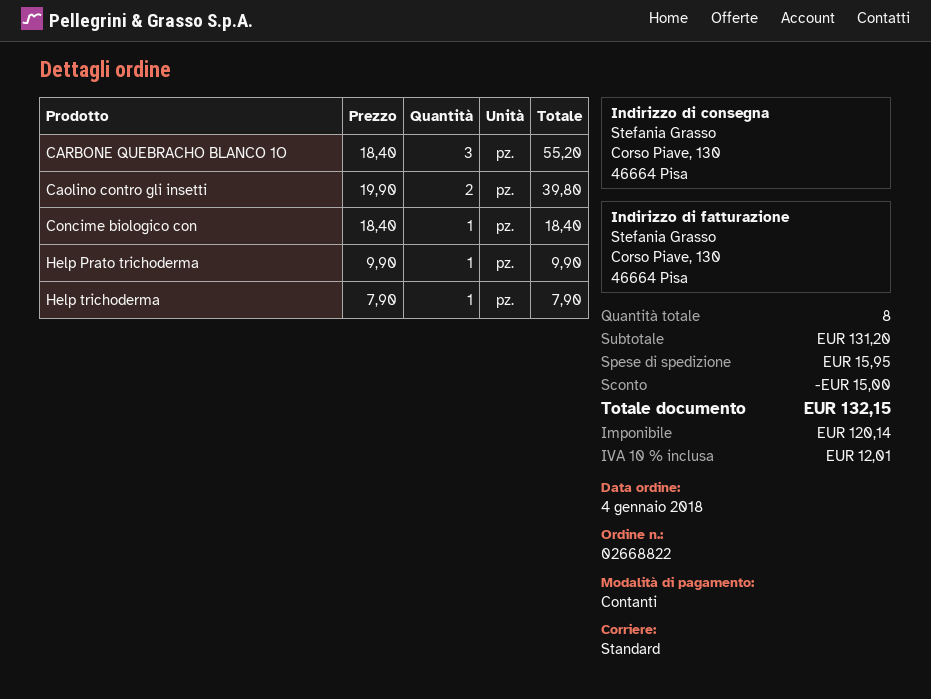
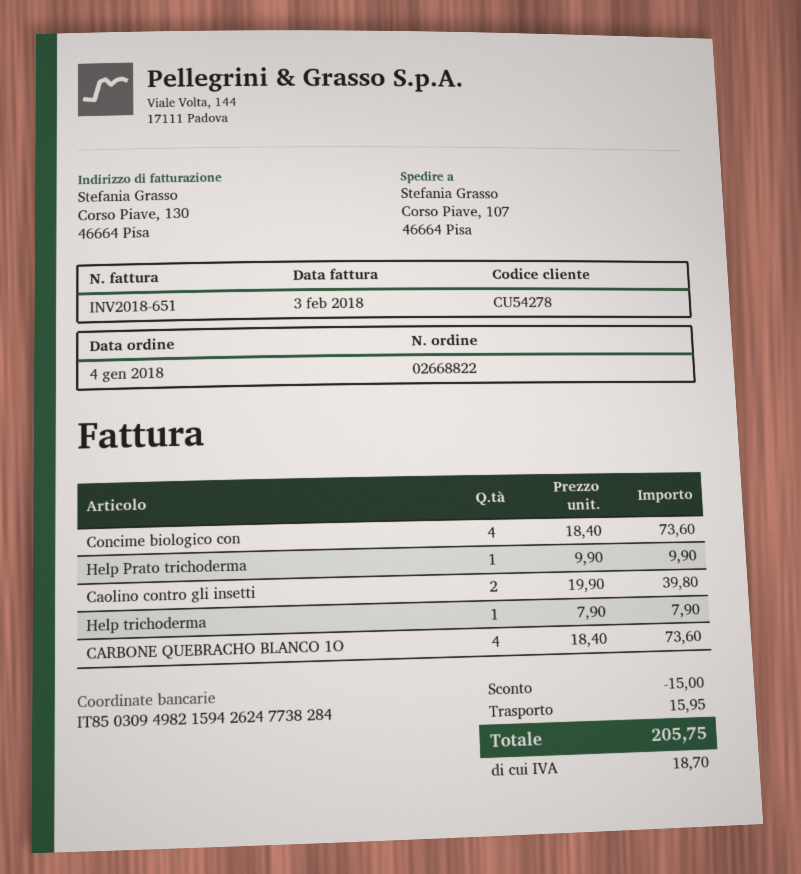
ship to: Corso Piave, 130, 46664 Pisa -> Corso Piave, 107, 46664 Pisa
CARBONE QUEBRACHO BLANCO 1O: 3 x 18.40 = 55.20 -> 4 x 18.40 = 73.60
Concime biologico con: 1 x 18.40 = 18.40 -> 4 x 18.40 = 73.60
tax: 12.01 -> 18.70
total: 132.15 -> 205.75

